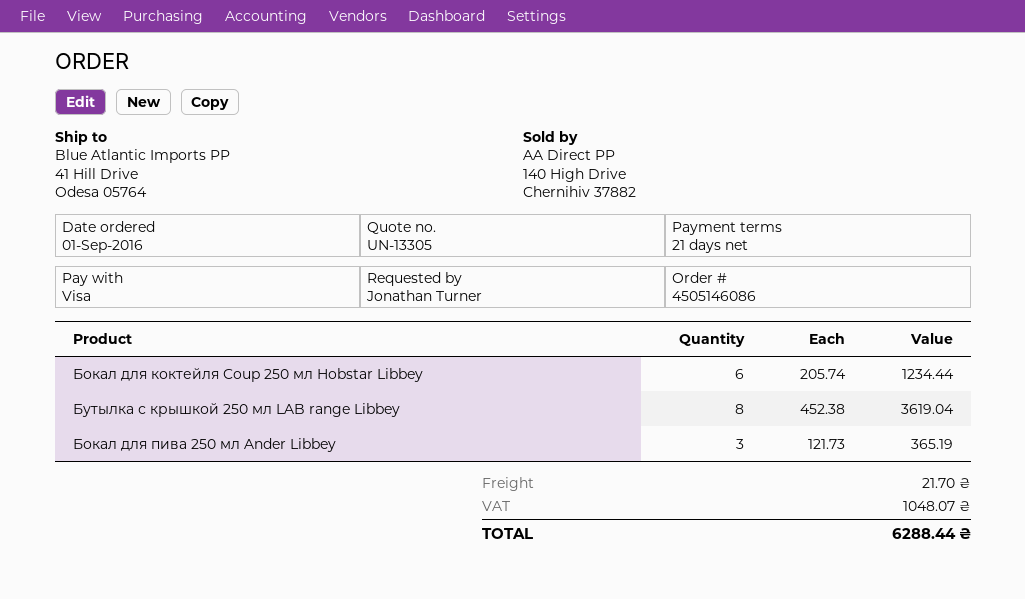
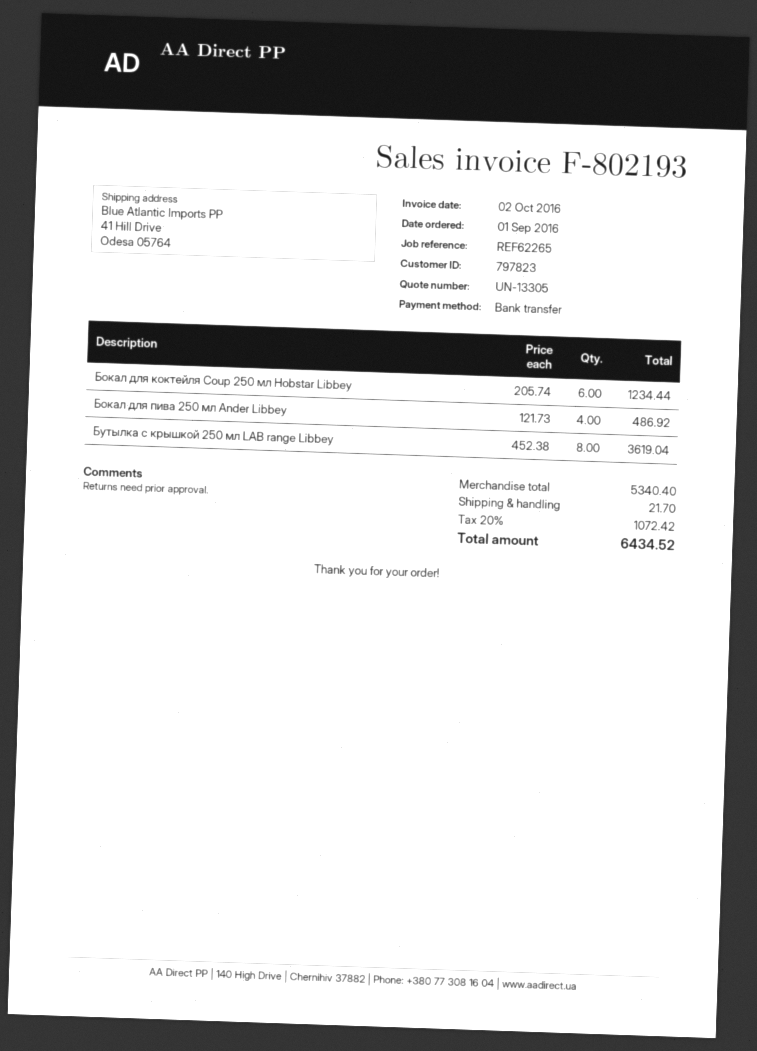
payment method: Visa -> bank transfer
Бокал для пива 250 мл Ander Libbey: 3 x 121.73 = 365.19 -> 4 x 121.73 = 486.92
tax: 1048.07 -> 1072.42
total: 6288.44 -> 6434.52

